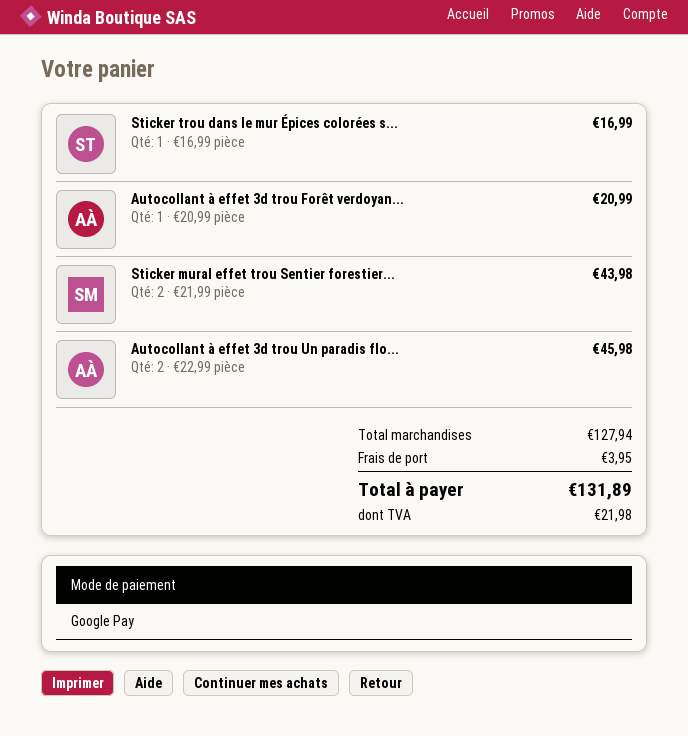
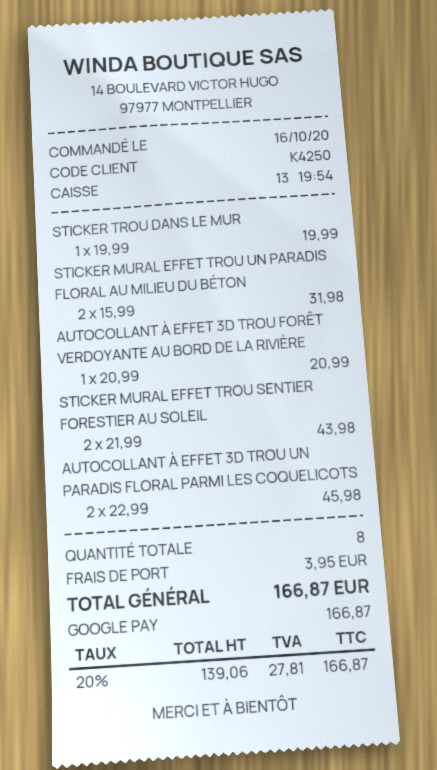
Sticker trou dans le mur Épices colorées s...: 1 x 16.99 = 16.99 -> 1 x 19.99 = 19.99
STICKER MURAL EFFET TROU UN PARADIS FLORAL AU MILIEU DU BÉTON: none -> 2 x 15.99 = 31.98
tax: 21.98 -> 27.81
total: 131.89 -> 166.87

